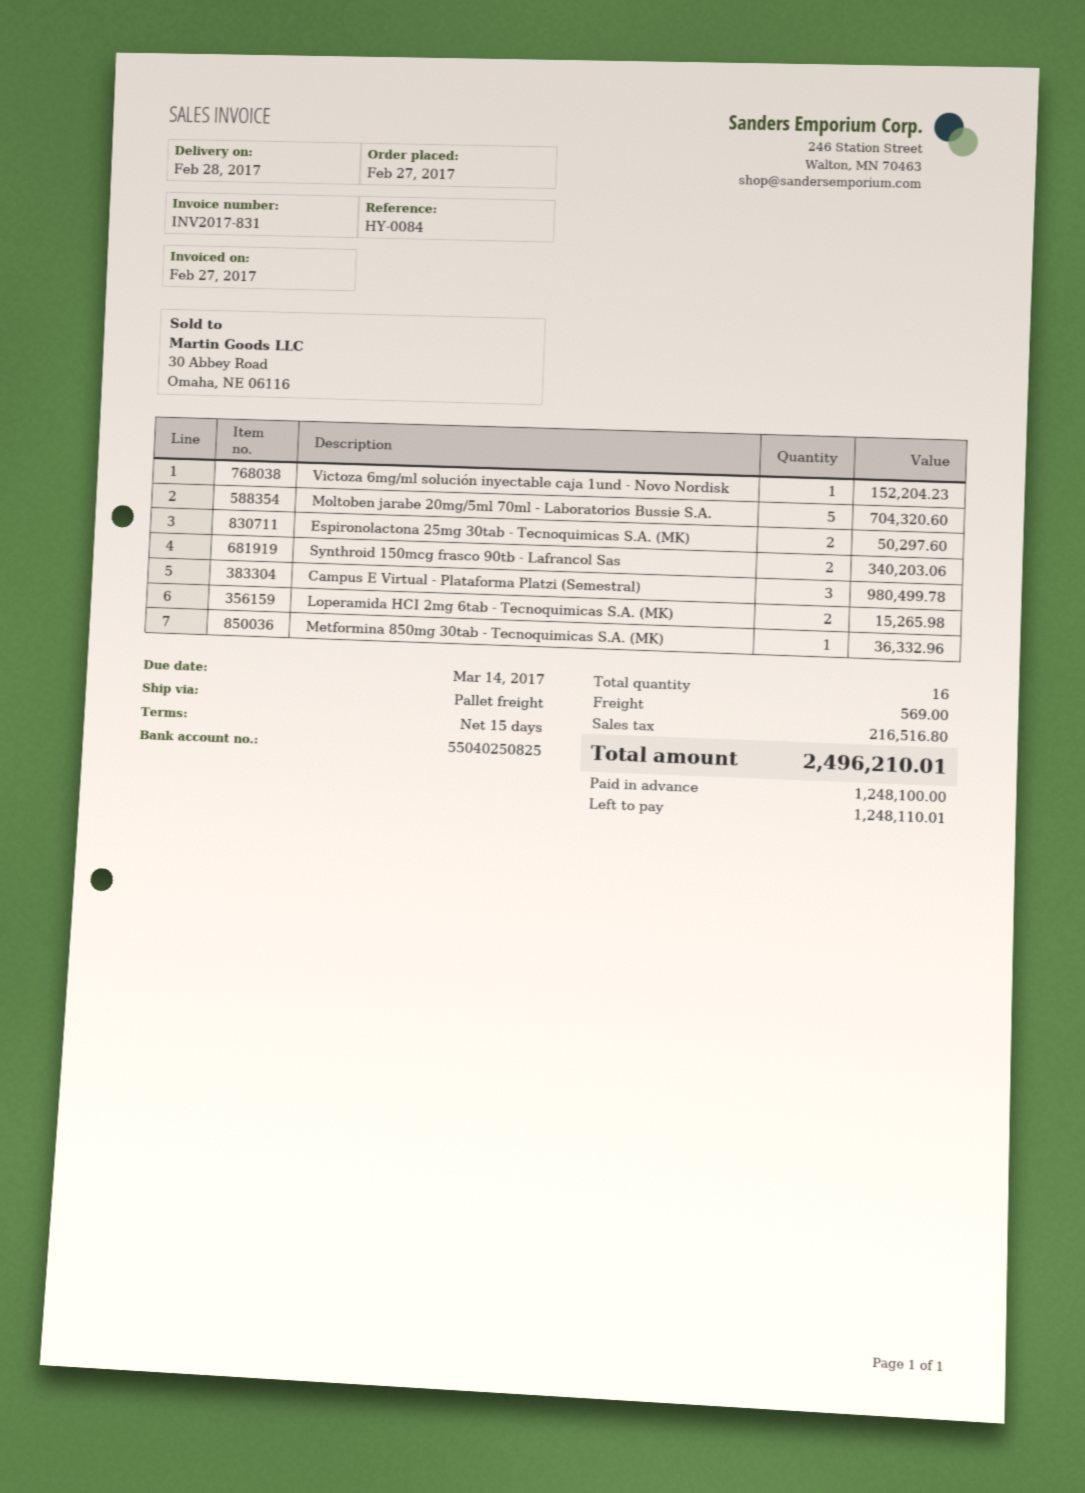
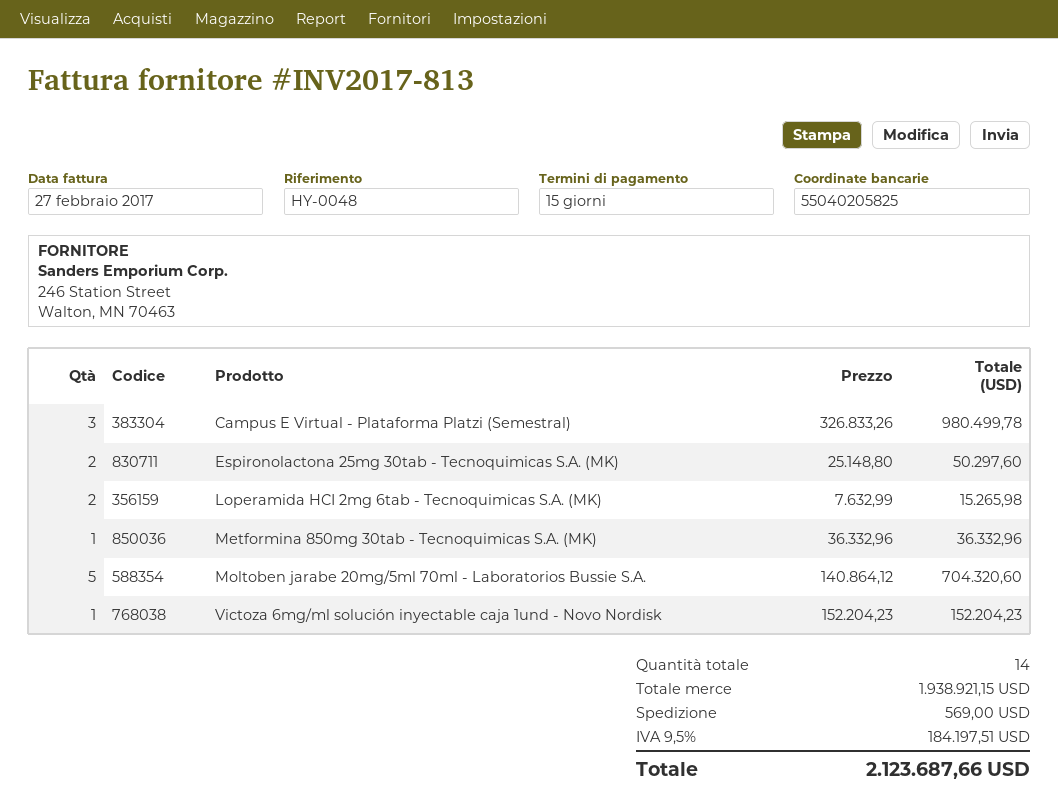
invoice number: INV2017-831 -> INV2017-813
reference: HY-0084 -> HY-0048
bank account: 55040250825 -> 55040205825
Synthroid 150mcg frasco 90tb - Lafrancol Sas: 2 for 340203.06 -> none
total quantity: 16 -> 14
tax: 216516.80 -> 184197.51
total: 2496210.01 -> 2123687.66

